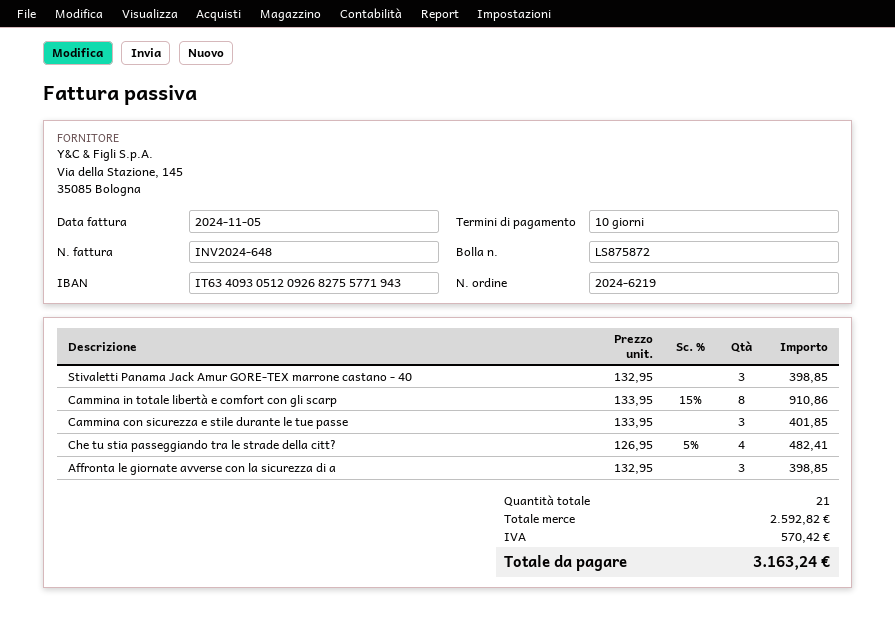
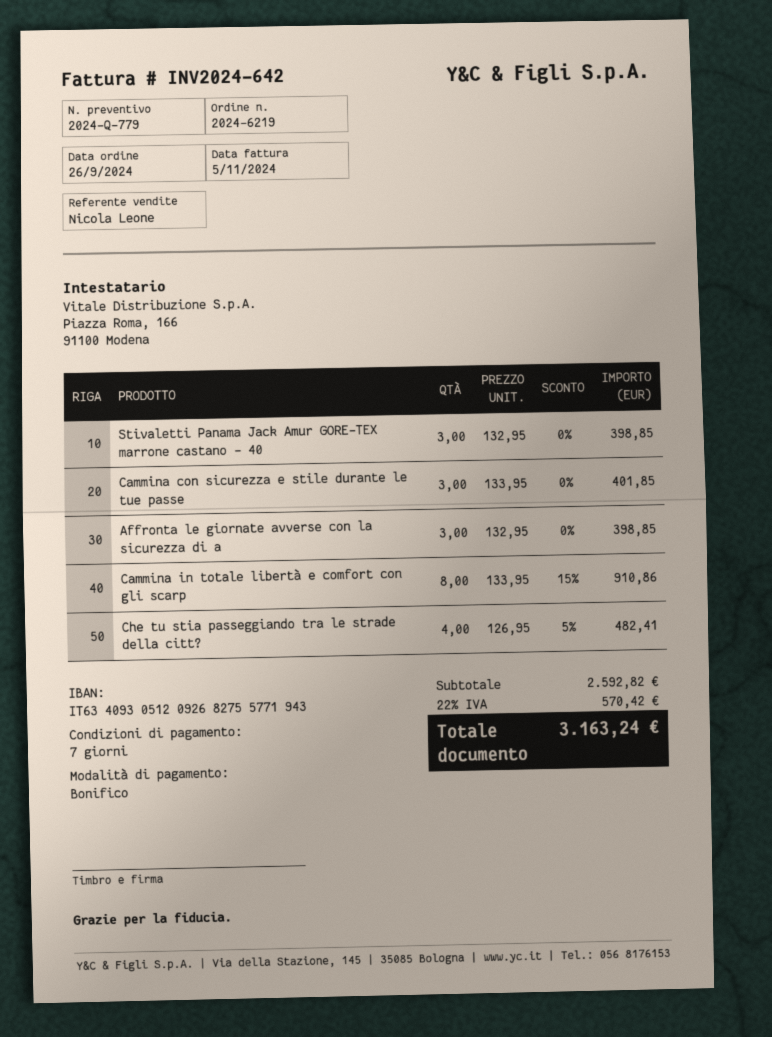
invoice number: INV2024-648 -> INV2024-642
payment terms: 10 days -> 7 days

